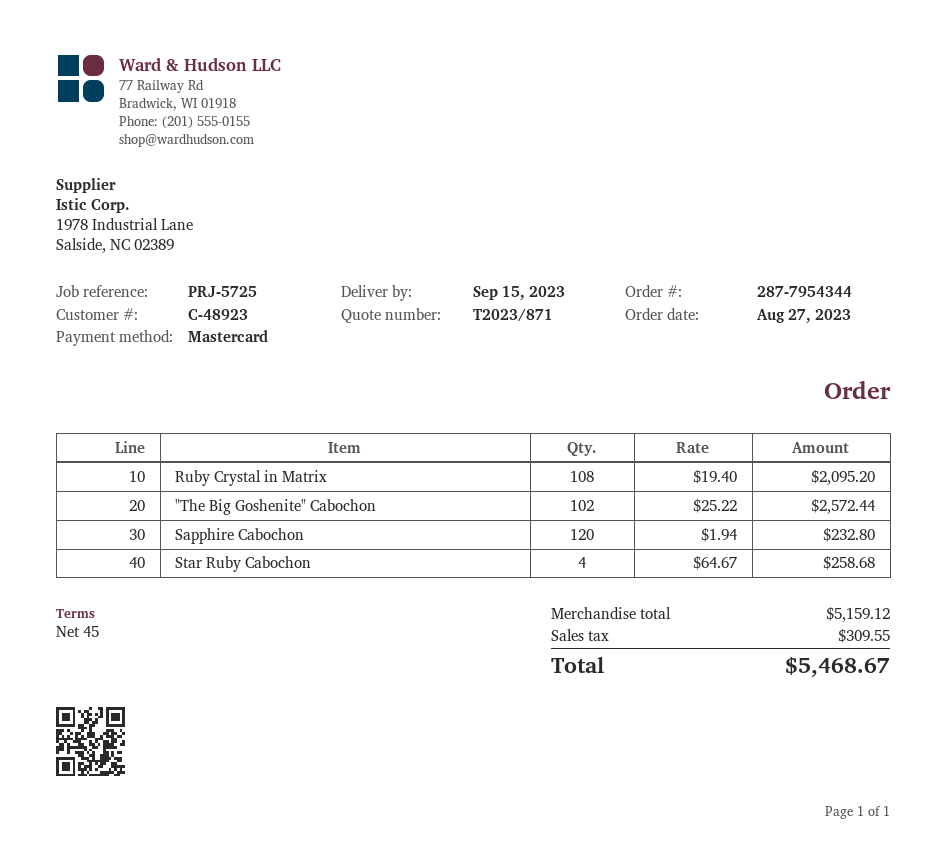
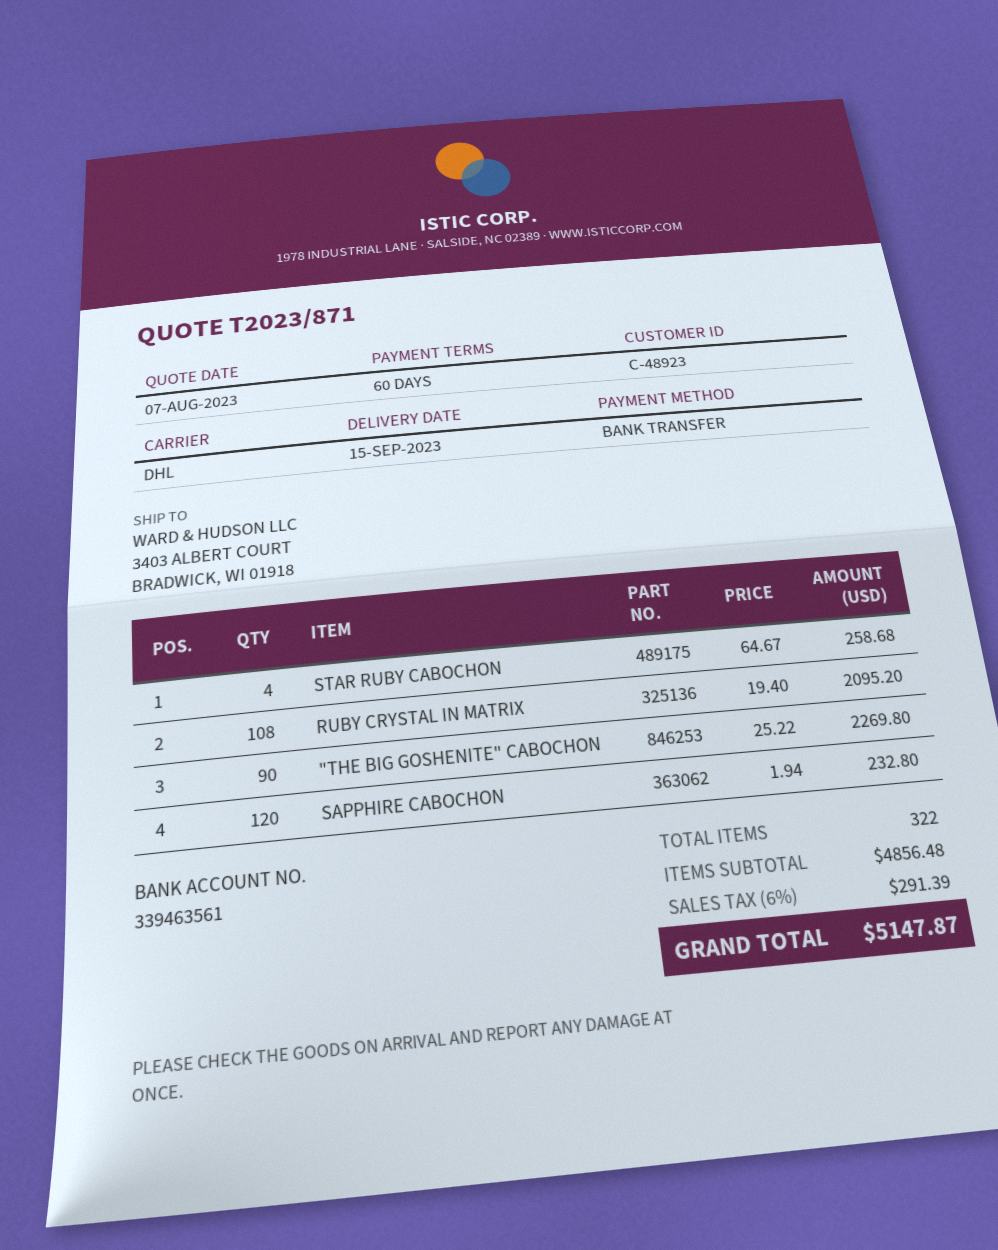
payment terms: 45 days -> 60 days
payment method: Mastercard -> bank transfer
"The Big Goshenite" Cabochon: 102 x 25.22 = 2572.44 -> 90 x 25.22 = 2269.80
subtotal: 5159.12 -> 4856.48
tax: 309.55 -> 291.39
total: 5468.67 -> 5147.87

